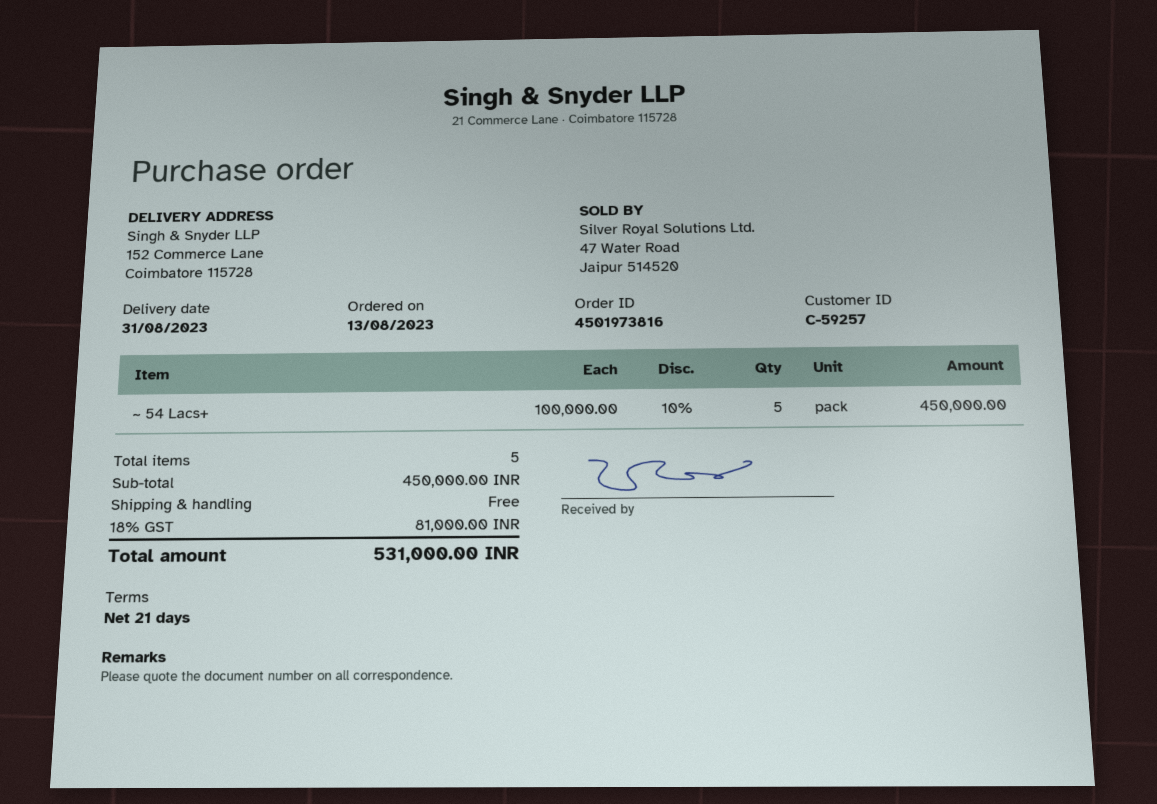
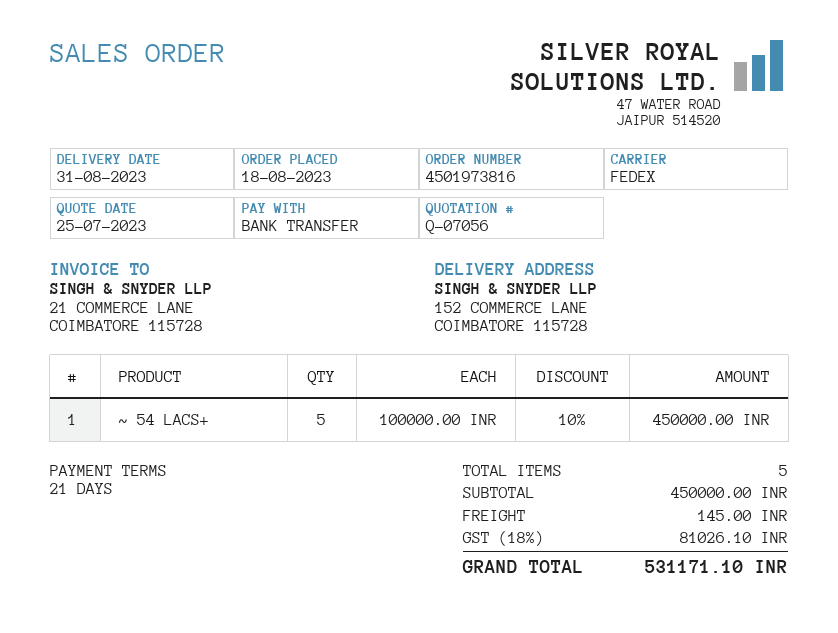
order date: 2023-08-13 -> 2023-08-18
shipping: 0.00 -> 145.00
tax: 18% = 81000.00 -> 18% = 81026.10
total: 531000.00 -> 531171.10

